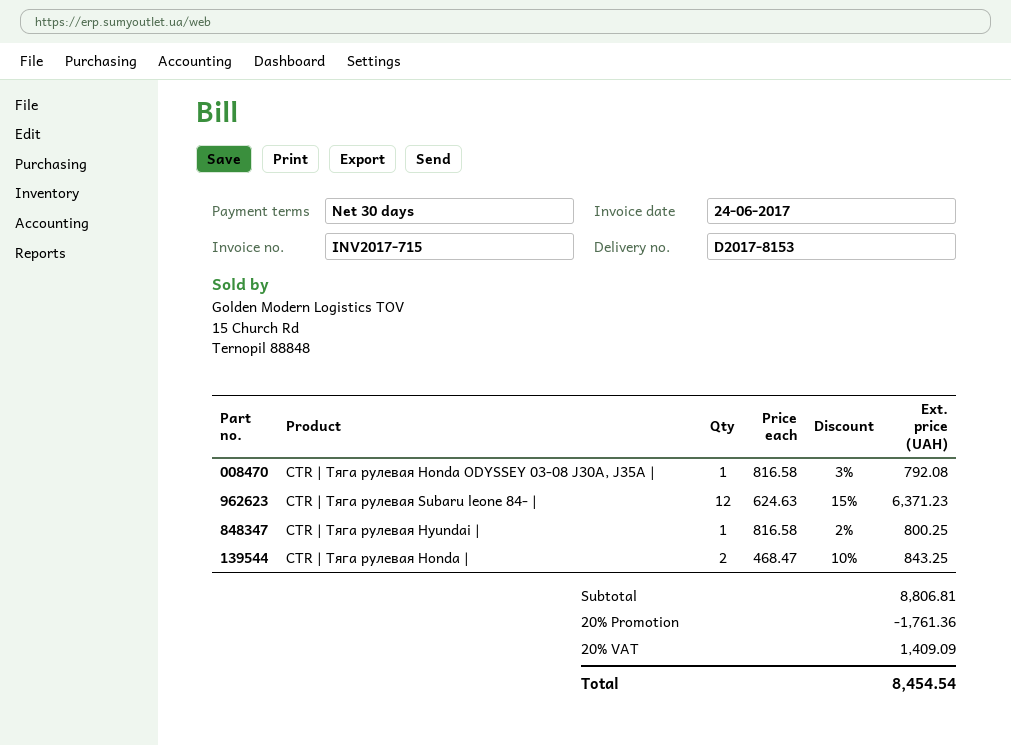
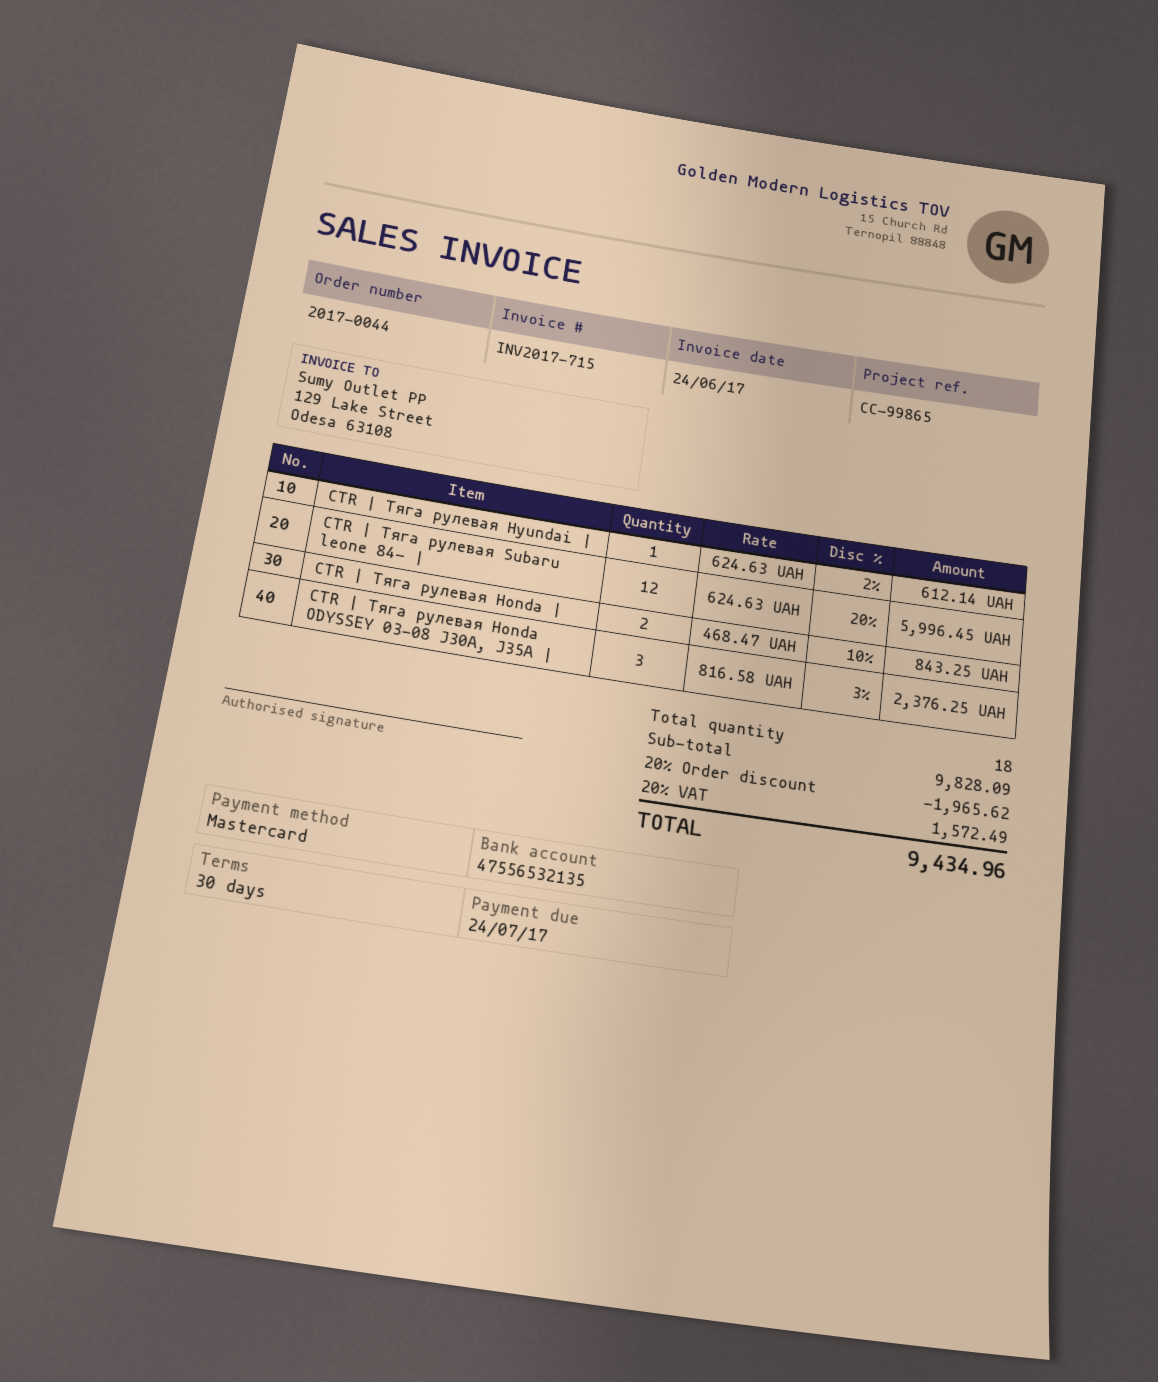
CTR | Тяга рулевая Honda ODYSSEY 03-08 J30A, J35A |: 1 x 816.58 - 3% = 792.08 -> 3 x 816.58 - 3% = 2376.25
CTR | Тяга рулевая Subaru leone 84- |: 12 x 624.63 - 15% = 6371.23 -> 12 x 624.63 - 20% = 5996.45
CTR | Тяга рулевая Hyundai |: 1 x 816.58 - 2% = 800.25 -> 1 x 624.63 - 2% = 612.14
subtotal: 8806.81 -> 9828.09
discount: 20% = 1761.36 -> 20% = 1965.62
tax: 20% = 1409.09 -> 20% = 1572.49
total: 8454.54 -> 9434.96

